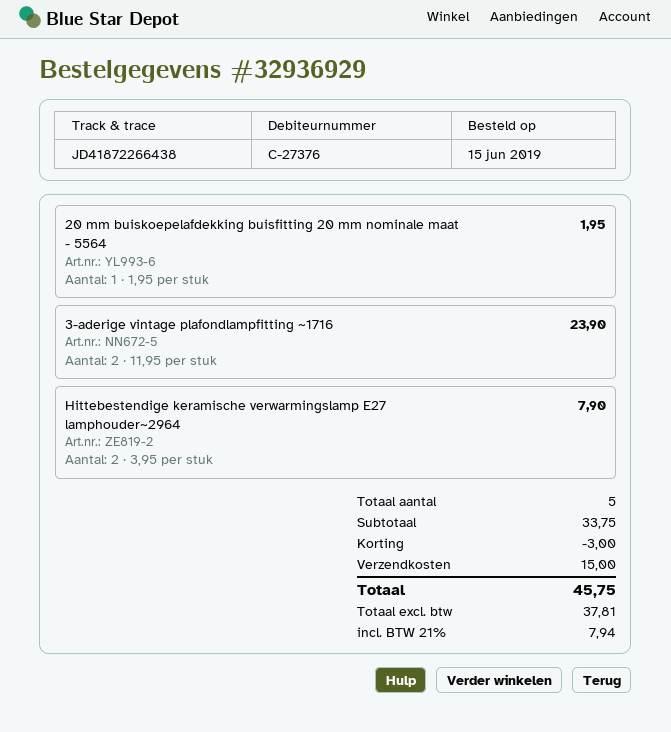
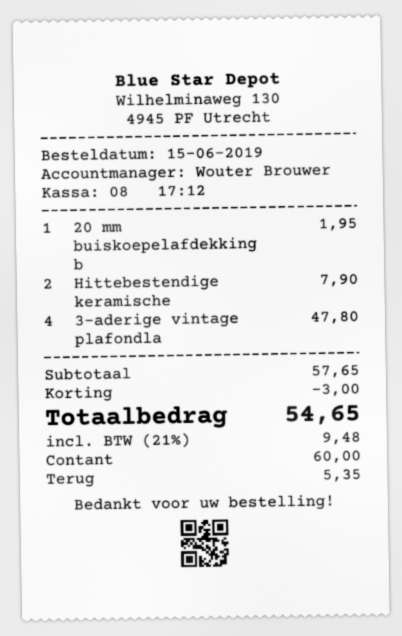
3-aderige vintage plafondlampfitting ~1716: 2 for 23.90 -> 4 for 47.80
subtotal: 33.75 -> 57.65
shipping: 15.00 -> none
tax: 21% = 7.94 -> 21% = 9.48
total: 45.75 -> 54.65

